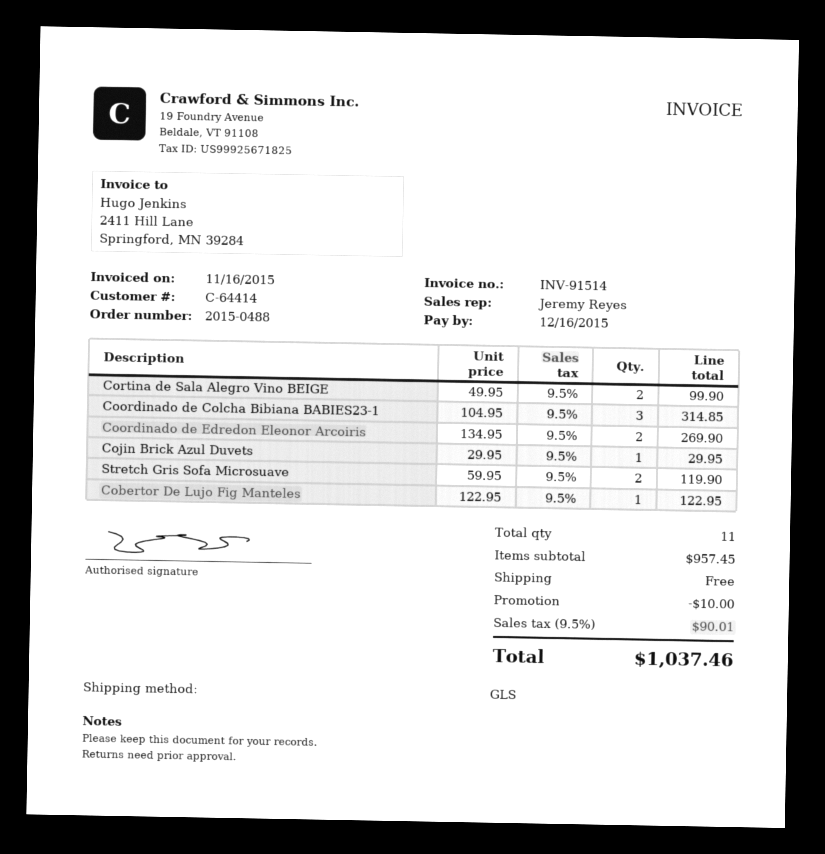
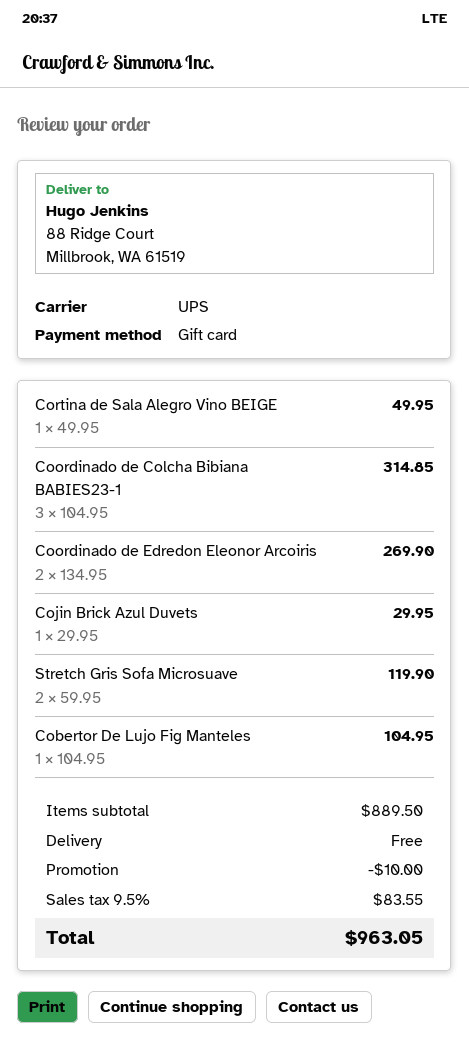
shipping method: GLS -> UPS
Cortina de Sala Alegro Vino BEIGE: 2 x 49.95 = 99.90 -> 1 x 49.95 = 49.95
Cobertor De Lujo Fig Manteles: 1 x 122.95 = 122.95 -> 1 x 104.95 = 104.95
subtotal: 957.45 -> 889.50
tax: 9.5% = 90.01 -> 9.5% = 83.55
total: 1037.46 -> 963.05

